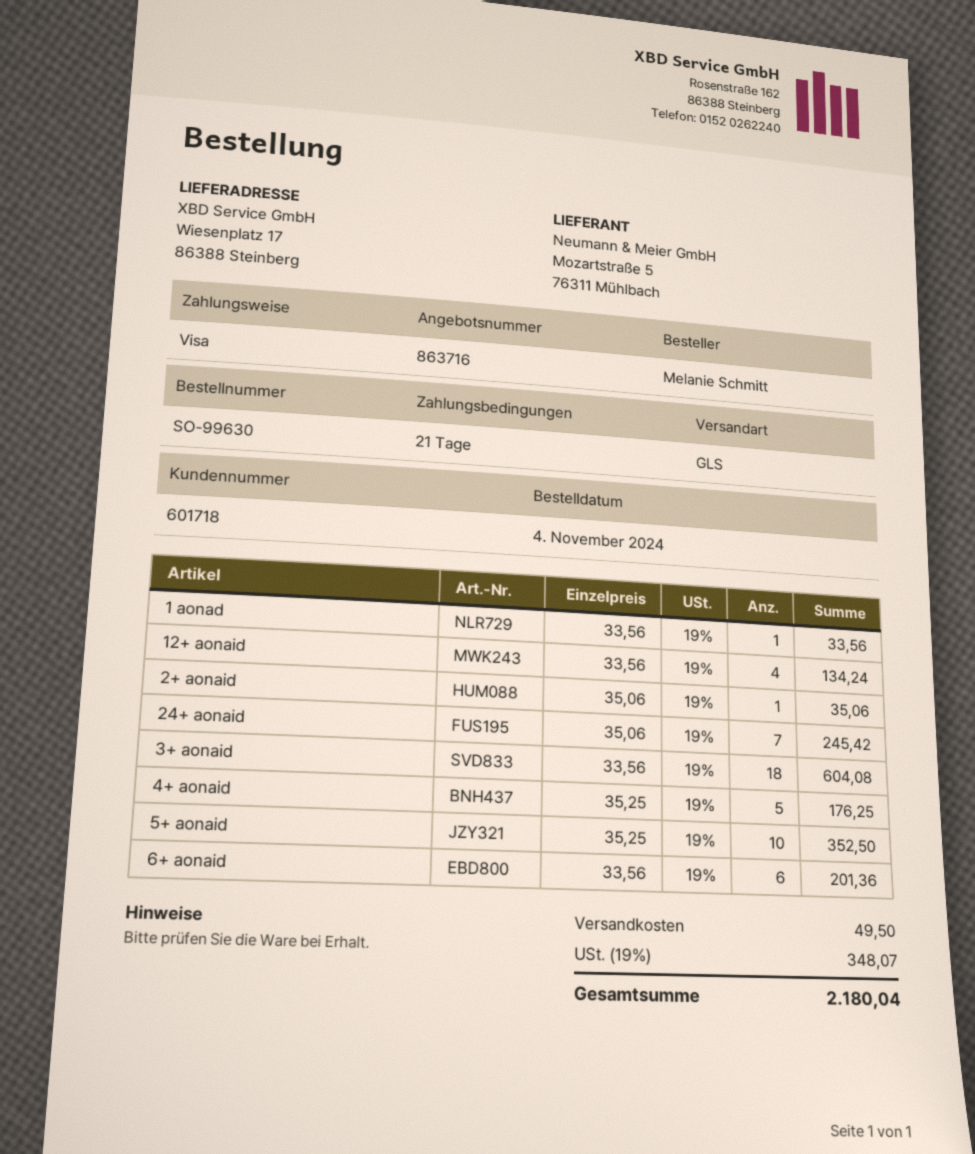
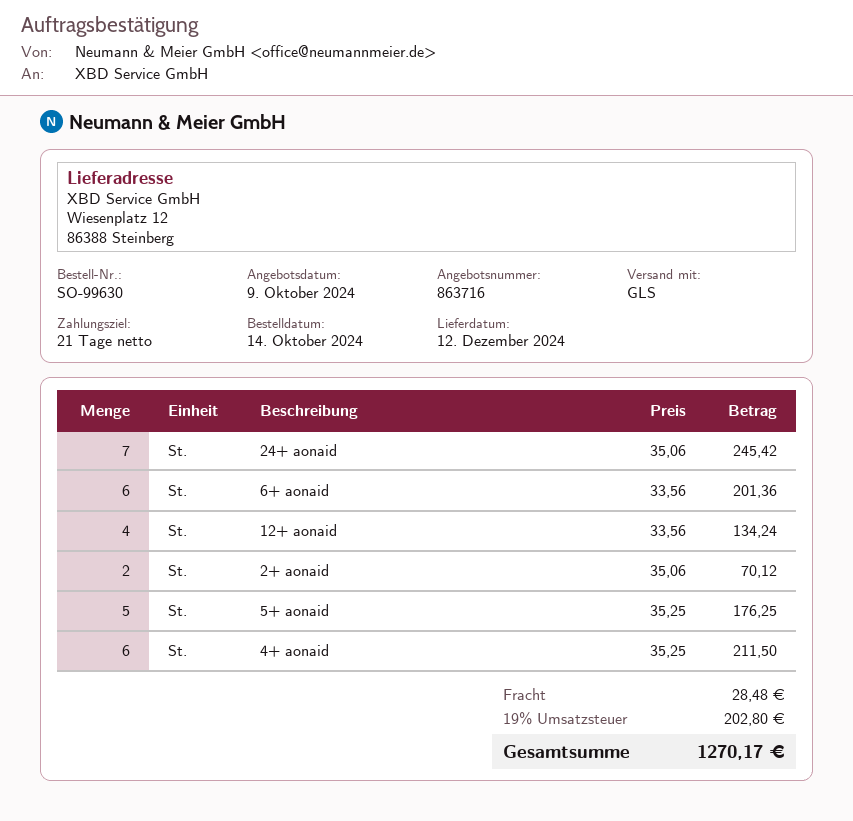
order date: 2024-11-04 -> 2024-10-14
ship to: Wiesenplatz 17, 86388 Steinberg -> Wiesenplatz 12, 86388 Steinberg
1 aonad: 1 x 33.56 = 33.56 -> none
2+ aonaid: 1 x 35.06 = 35.06 -> 2 x 35.06 = 70.12
3+ aonaid: 18 x 33.56 = 604.08 -> none
4+ aonaid: 5 x 35.25 = 176.25 -> 6 x 35.25 = 211.50
5+ aonaid: 10 x 35.25 = 352.50 -> 5 x 35.25 = 176.25
shipping: 49.50 -> 28.48
tax: 19% = 348.07 -> 19% = 202.80
total: 2180.04 -> 1270.17

